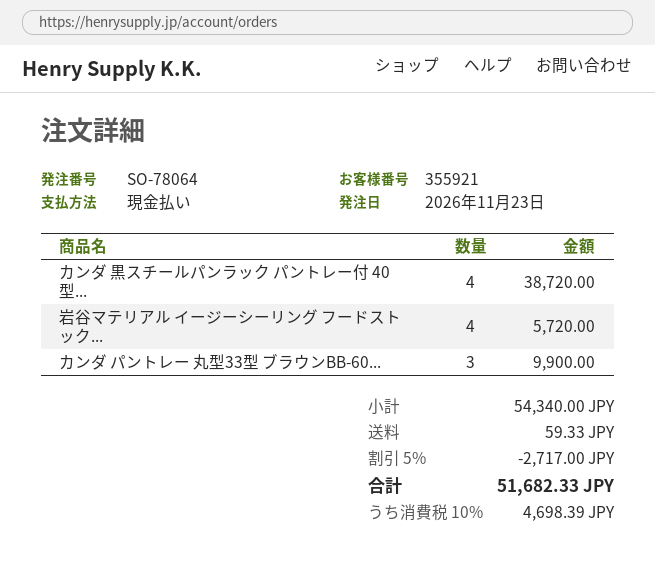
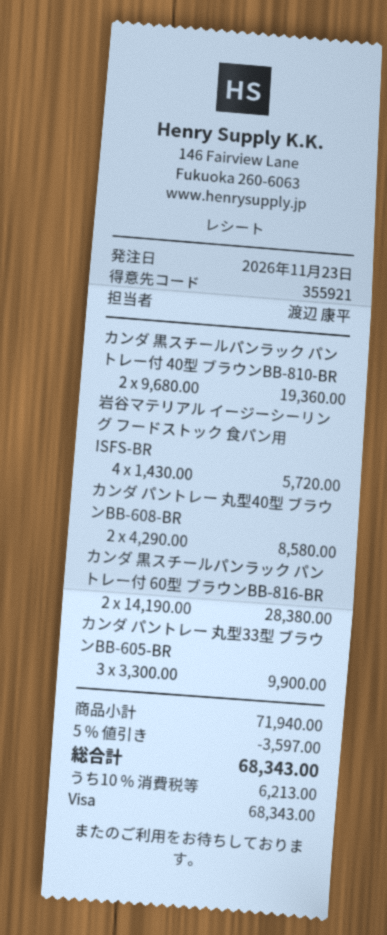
payment method: cash -> Visa
カンダ 黒スチールパンラック パントレー付 40型...: 4 for 38720.00 -> 2 for 19360.00
カンダ パントレー 丸型40型 ブラウンBB-608-BR: none -> 2 for 8580.00
カンダ 黒スチールパンラック パントレー付 60型 ブラウンBB-816-BR: none -> 2 for 28380.00
subtotal: 54340.00 -> 71940.00
discount: 5% = 2717.00 -> 5% = 3597.00
shipping: 59.33 -> none
tax: 10% = 4698.39 -> 10% = 6213.00
total: 51682.33 -> 68343.00

